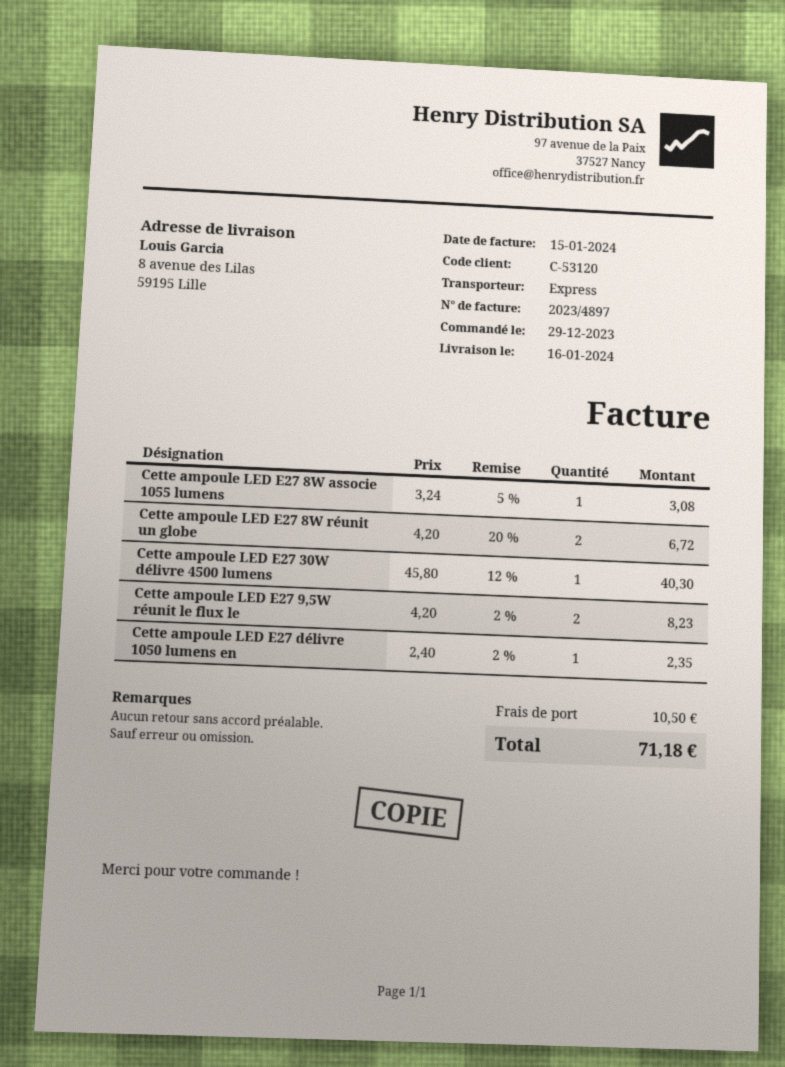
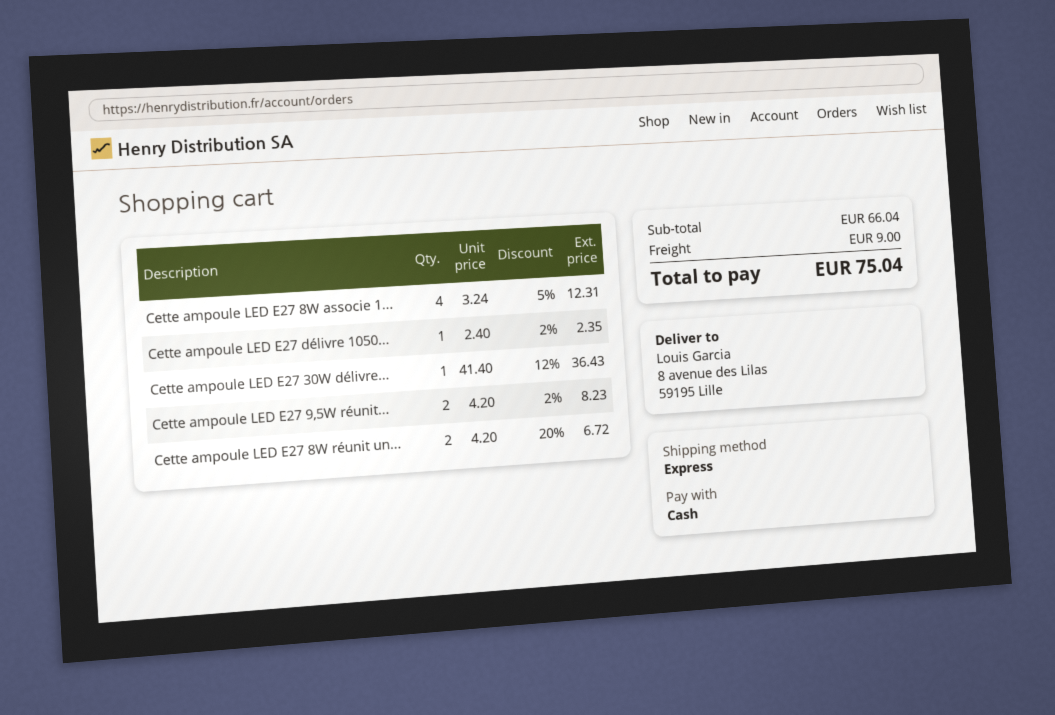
Cette ampoule LED E27 8W associe 1055 lumens: 1 x 3.24 - 5% = 3.08 -> 4 x 3.24 - 5% = 12.31
Cette ampoule LED E27 30W délivre 4500 lumens: 1 x 45.80 - 12% = 40.30 -> 1 x 41.40 - 12% = 36.43
shipping: 10.50 -> 9.00
total: 71.18 -> 75.04

